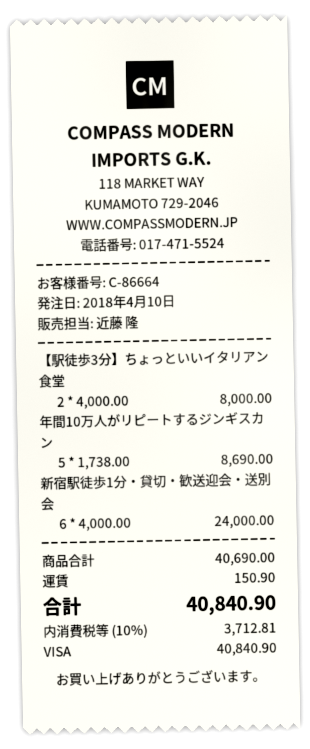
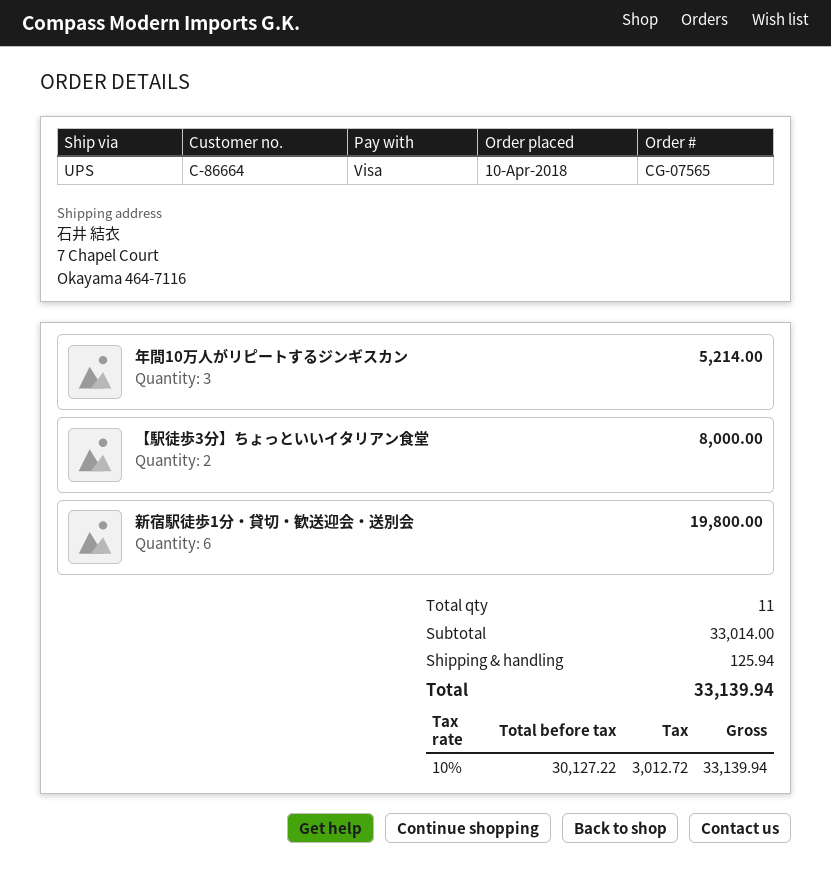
年間10万人がリピートするジンギスカン: 5 for 8690.00 -> 3 for 5214.00
新宿駅徒歩1分・貸切・歓送迎会・送別会: 6 for 24000.00 -> 6 for 19800.00
subtotal: 40690.00 -> 33014.00
shipping: 150.90 -> 125.94
tax: 10% = 3712.81 -> 10% = 3012.72
total: 40840.90 -> 33139.94

